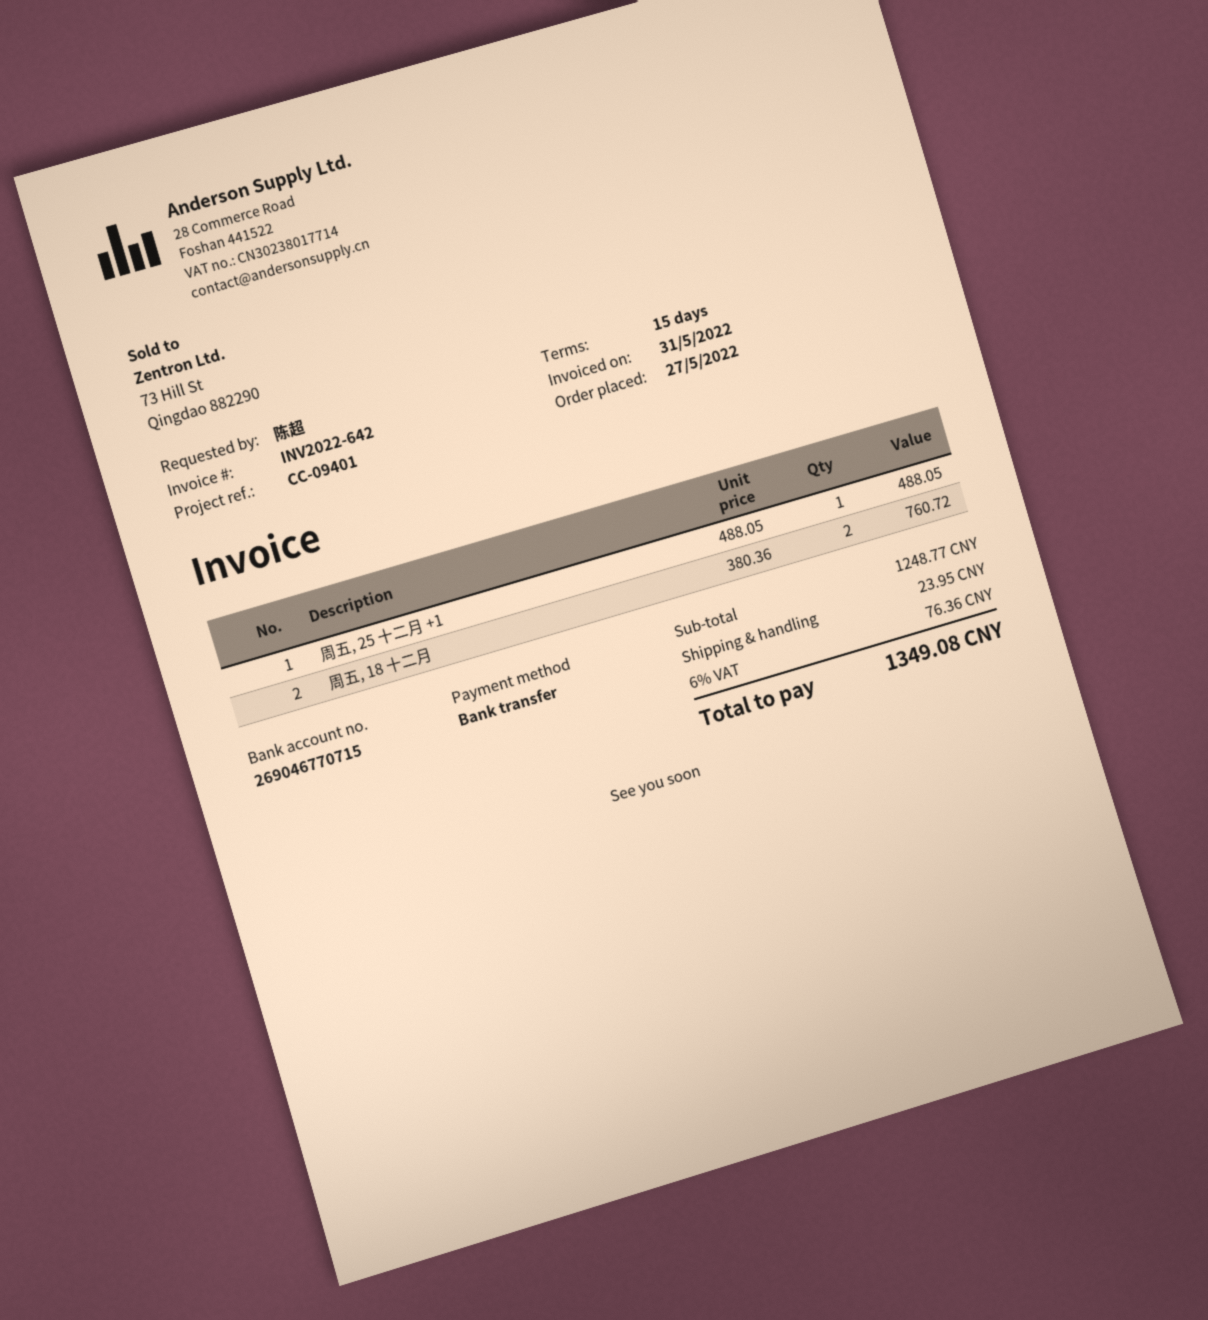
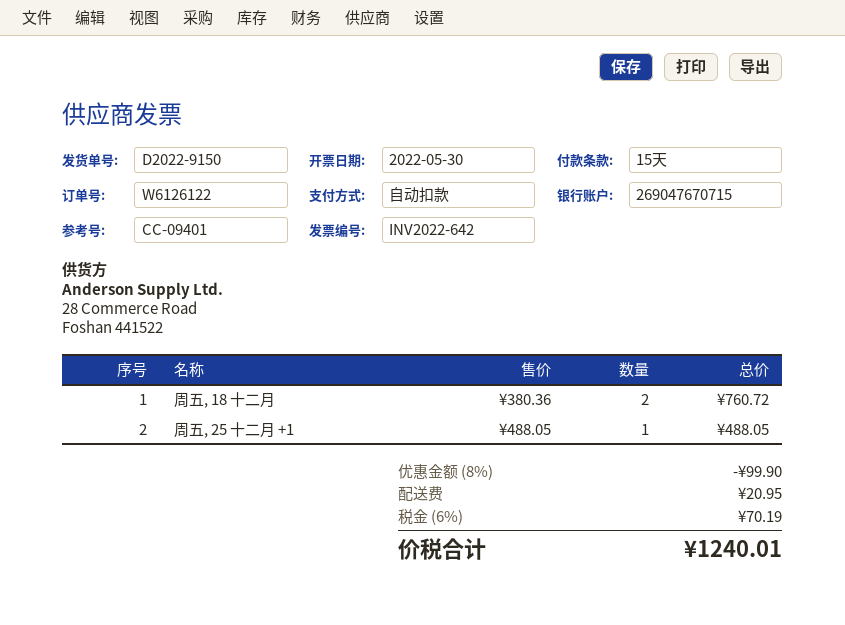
invoice date: 2022-05-31 -> 2022-05-30
payment method: bank transfer -> direct debit
bank account: 269046770715 -> 269047670715
discount: none -> 8% = 99.90
shipping: 23.95 -> 20.95
tax: 6% = 76.36 -> 6% = 70.19
total: 1349.08 -> 1240.01

